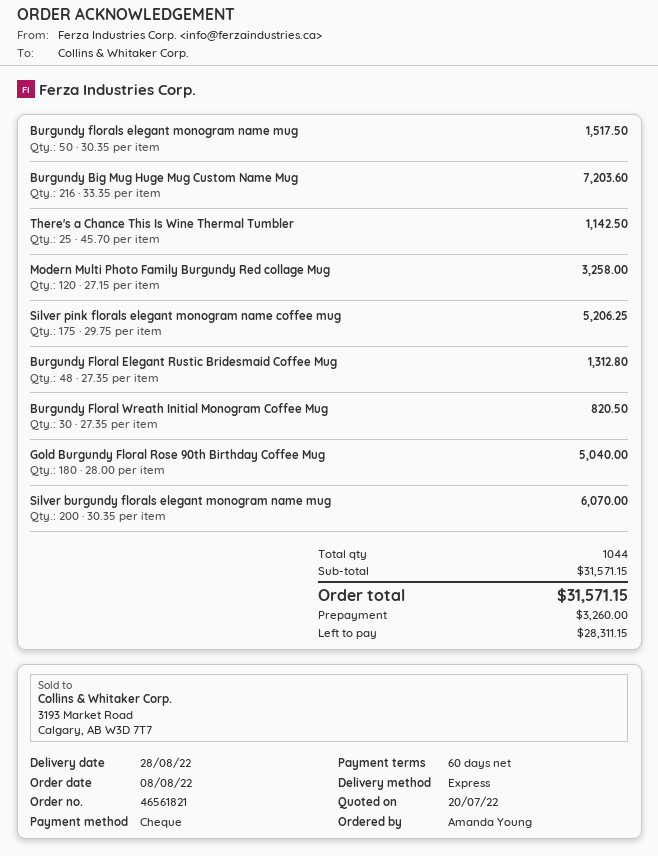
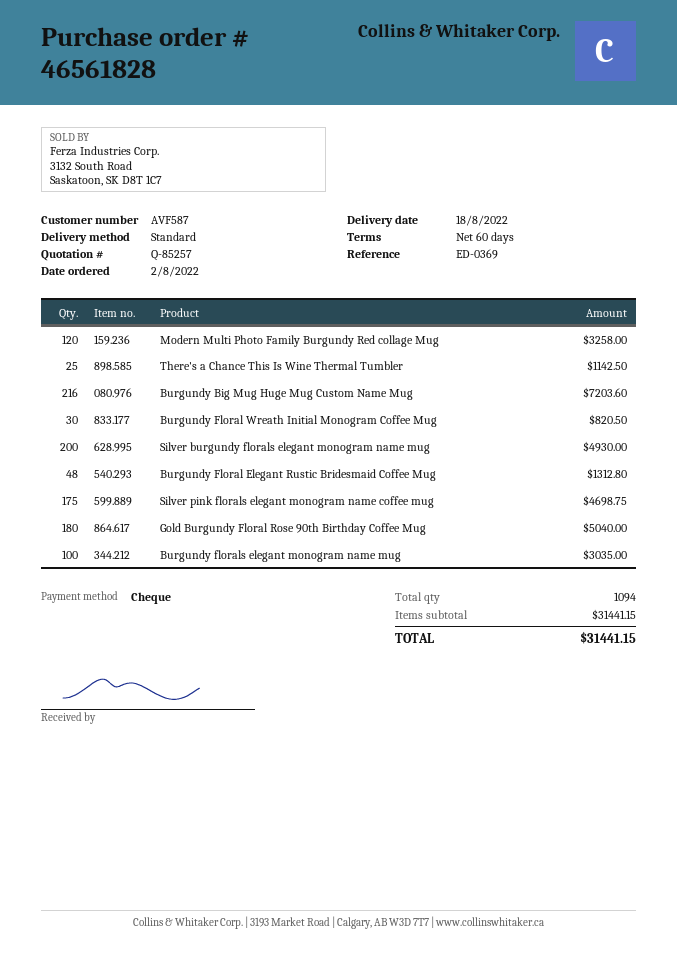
order number: 46561821 -> 46561828
order date: 2022-08-08 -> 2022-08-02
delivery date: 2022-08-28 -> 2022-08-18
shipping method: express -> standard
Burgundy florals elegant monogram name mug: 50 for 1517.50 -> 100 for 3035.00
Silver pink florals elegant monogram name coffee mug: 175 for 5206.25 -> 175 for 4698.75
Silver burgundy florals elegant monogram name mug: 200 for 6070.00 -> 200 for 4930.00
total quantity: 1044 -> 1094
subtotal: 31571.15 -> 31441.15
total: 31571.15 -> 31441.15

